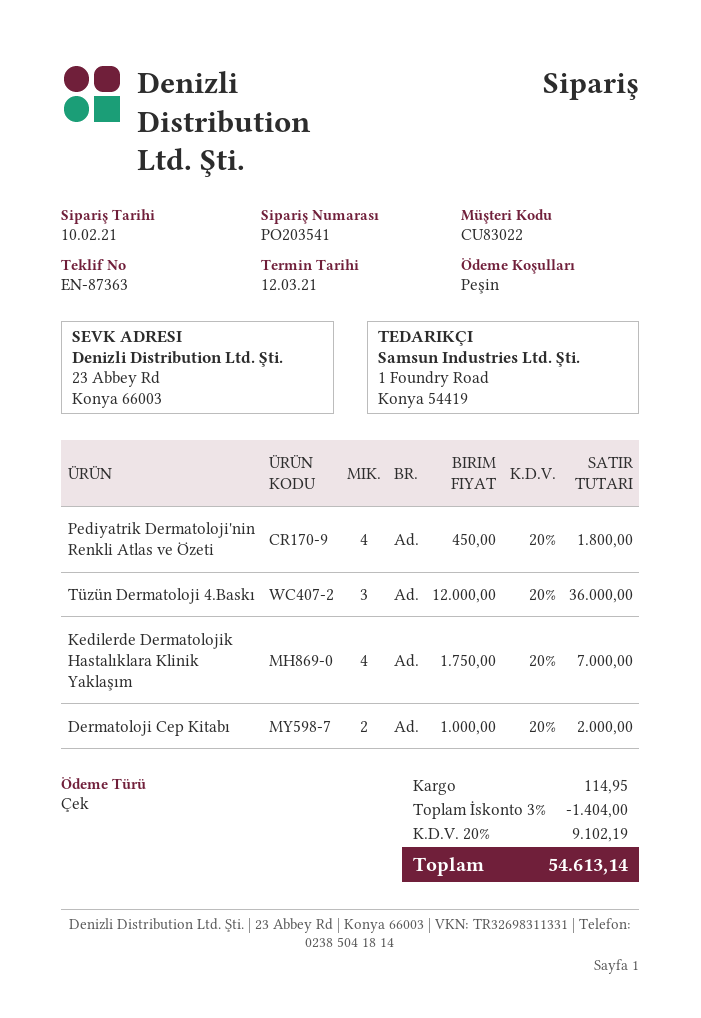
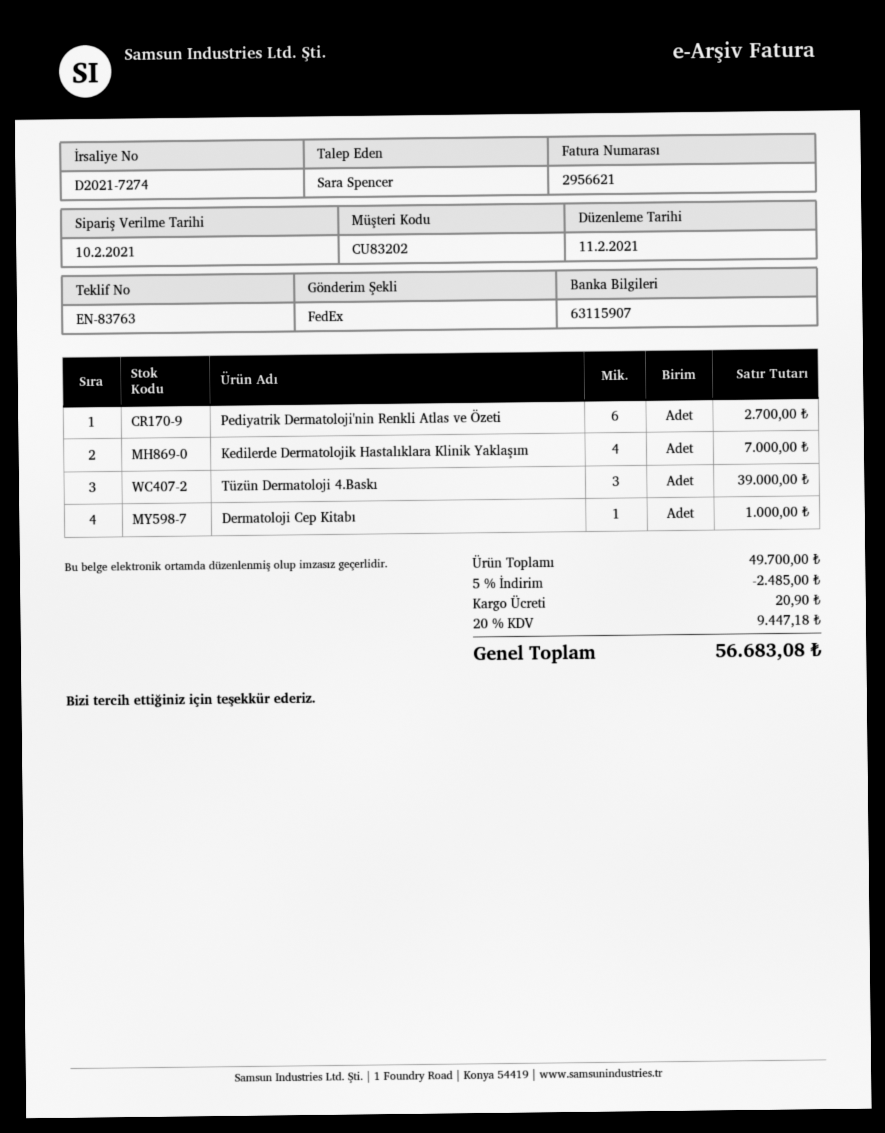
quote number: EN-87363 -> EN-83763
customer number: CU83022 -> CU83202
Pediyatrik Dermatoloji'nin Renkli Atlas ve Özeti: 4 for 1800.00 -> 6 for 2700.00
Tüzün Dermatoloji 4.Baskı: 3 for 36000.00 -> 3 for 39000.00
Dermatoloji Cep Kitabı: 2 for 2000.00 -> 1 for 1000.00
discount: 3% = 1404.00 -> 5% = 2485.00
shipping: 114.95 -> 20.90
tax: 20% = 9102.19 -> 20% = 9447.18
total: 54613.14 -> 56683.08

